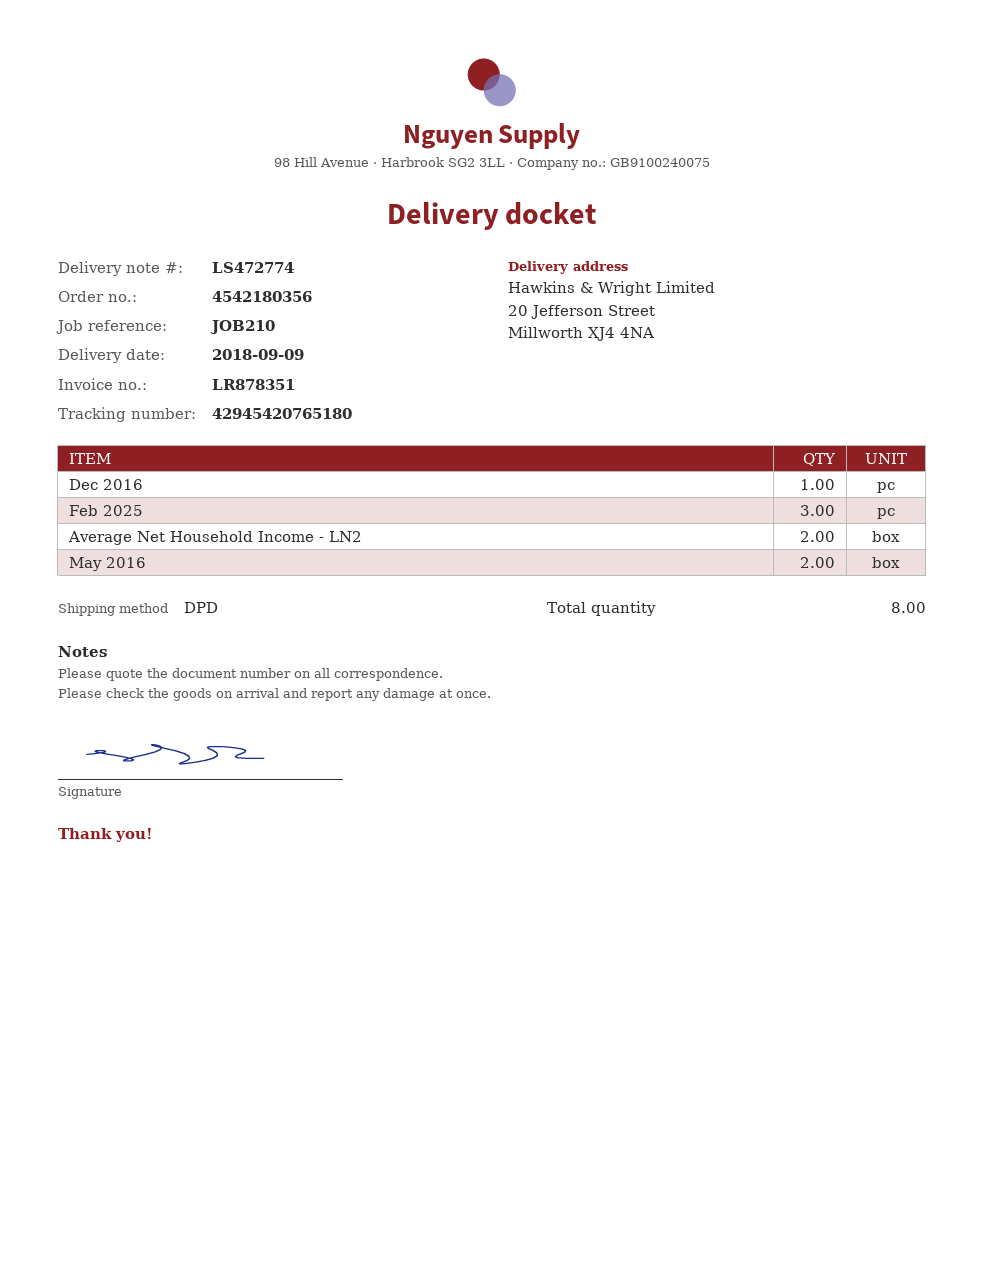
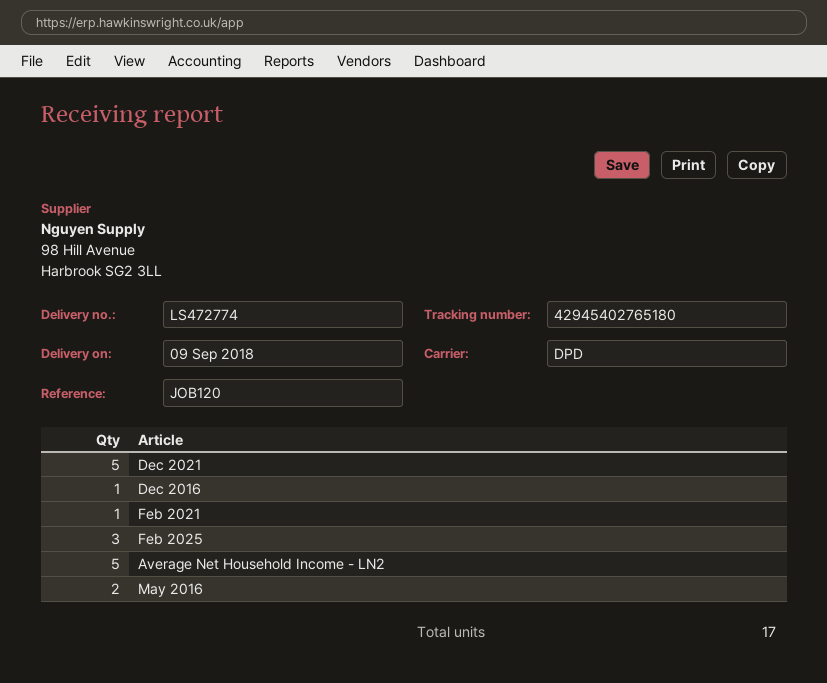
reference: JOB210 -> JOB120
tracking number: 42945420765180 -> 42945402765180
Average Net Household Income - LN2: 2 -> 5
Dec 2021: none -> 5
Feb 2021: none -> 1
total quantity: 8 -> 17

